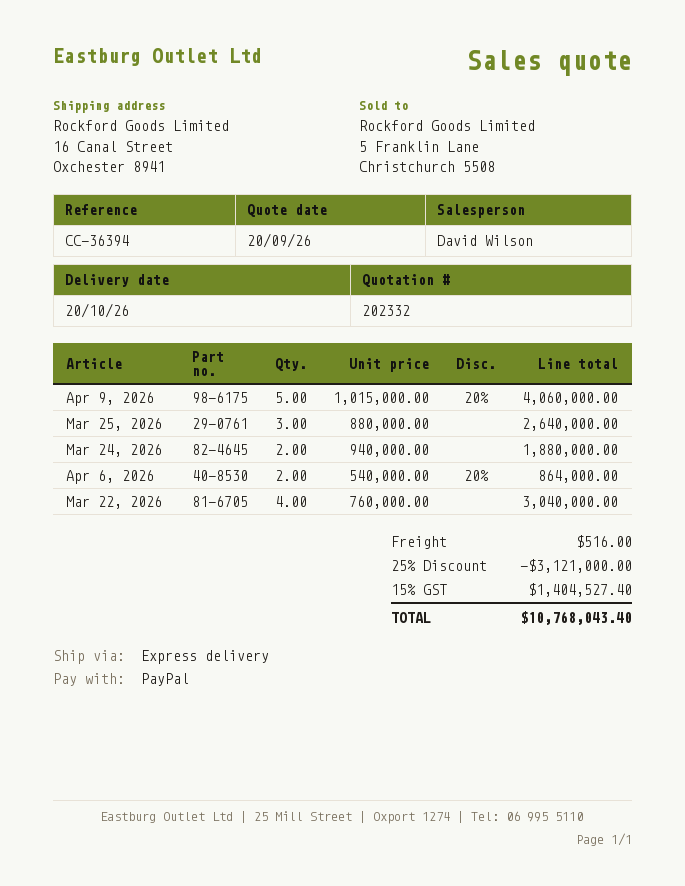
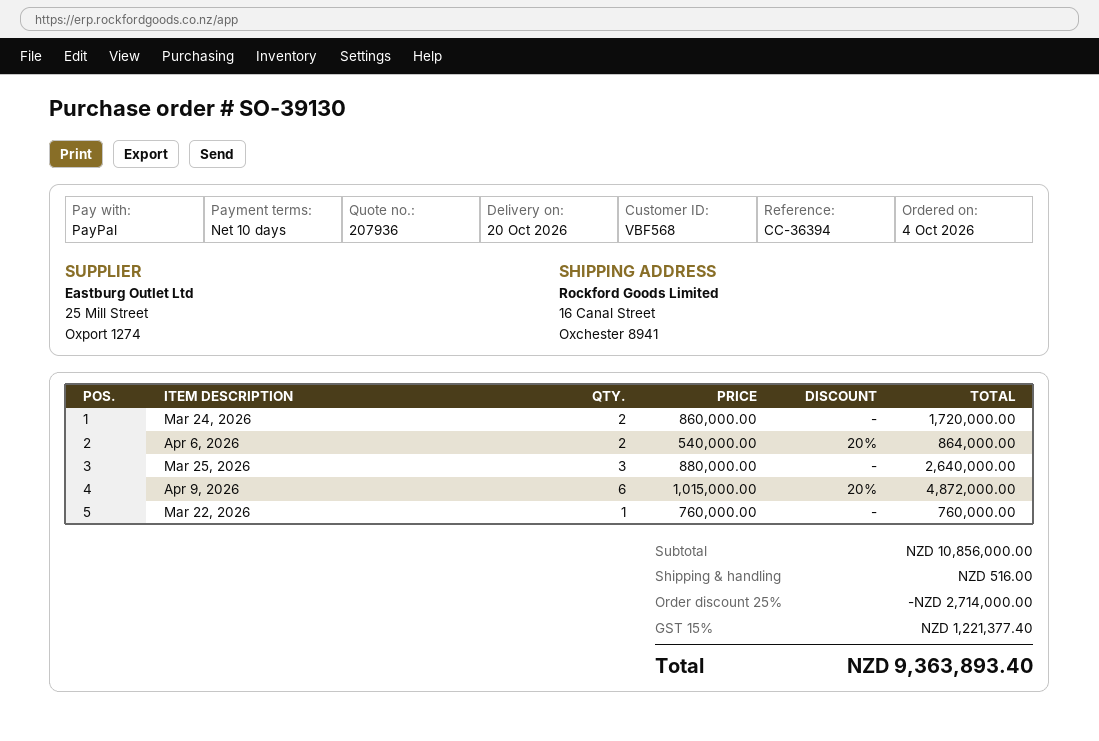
quote number: 202332 -> 207936
Apr 9, 2026: 5 x 1015000.00 - 20% = 4060000.00 -> 6 x 1015000.00 - 20% = 4872000.00
Mar 24, 2026: 2 x 940000.00 = 1880000.00 -> 2 x 860000.00 = 1720000.00
Mar 22, 2026: 4 x 760000.00 = 3040000.00 -> 1 x 760000.00 = 760000.00
discount: 25% = 3121000.00 -> 25% = 2714000.00
tax: 15% = 1404527.40 -> 15% = 1221377.40
total: 10768043.40 -> 9363893.40

